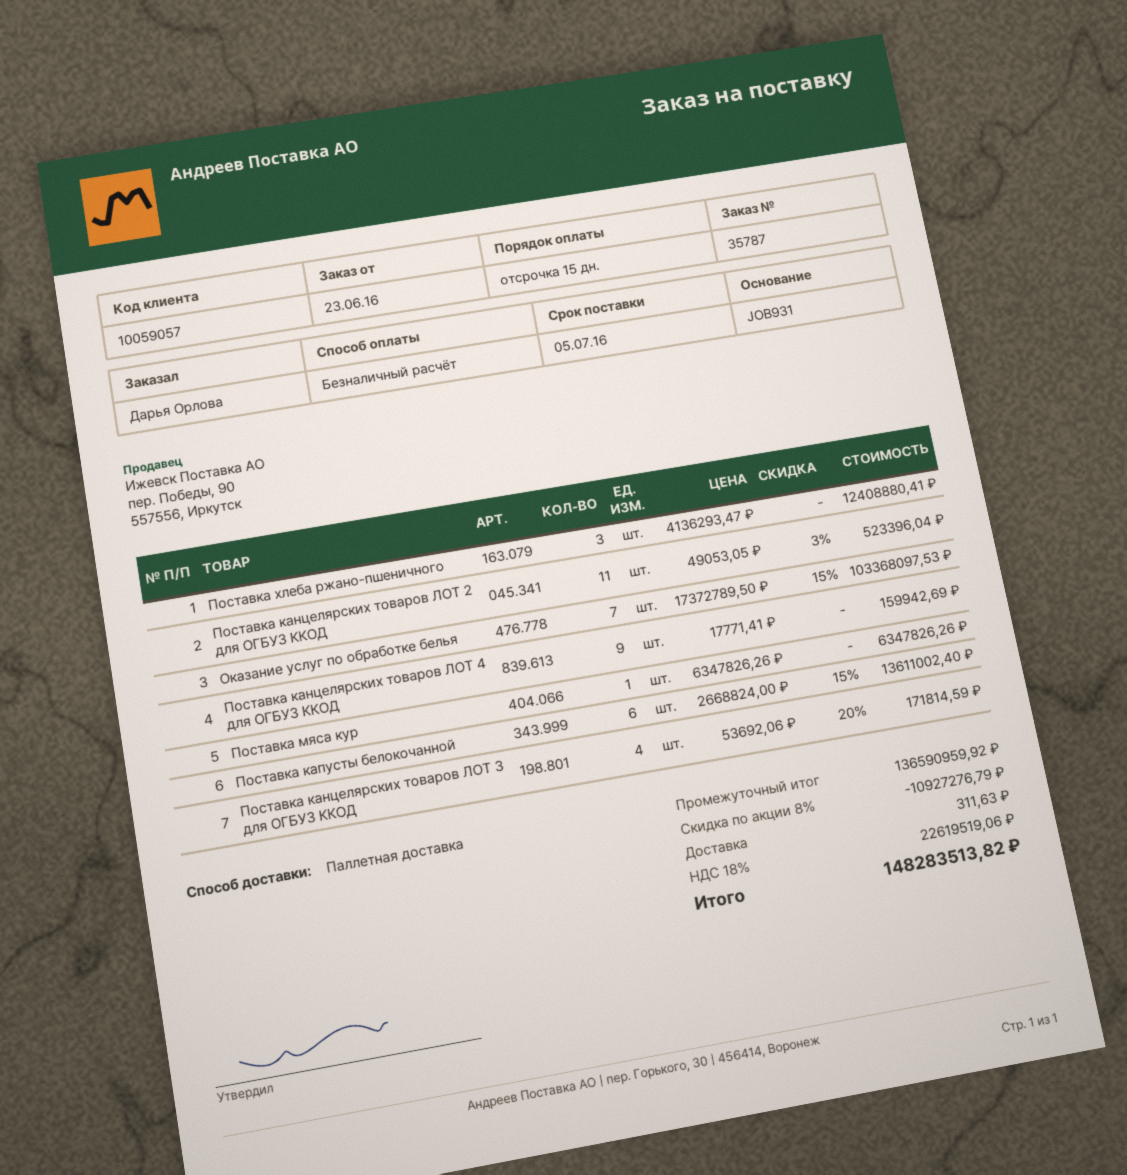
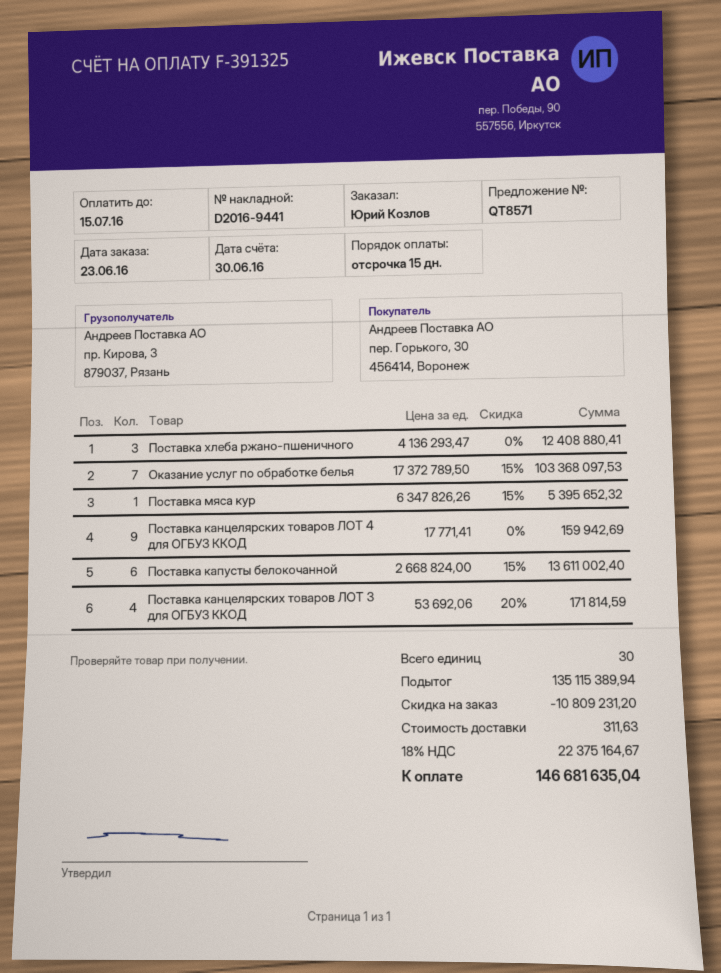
ordered by: Дарья Орлова -> Юрий Козлов
Поставка канцелярских товаров ЛОТ 2 для ОГБУЗ ККОД: 11 x 49053.05 - 3% = 523396.04 -> none
Поставка мяса кур: 1 x 6347826.26 = 6347826.26 -> 1 x 6347826.26 - 15% = 5395652.32
subtotal: 136590959.92 -> 135115389.94
discount: 10927276.79 -> 10809231.20
tax: 18% = 22619519.06 -> 18% = 22375164.67
total: 148283513.82 -> 146681635.04

